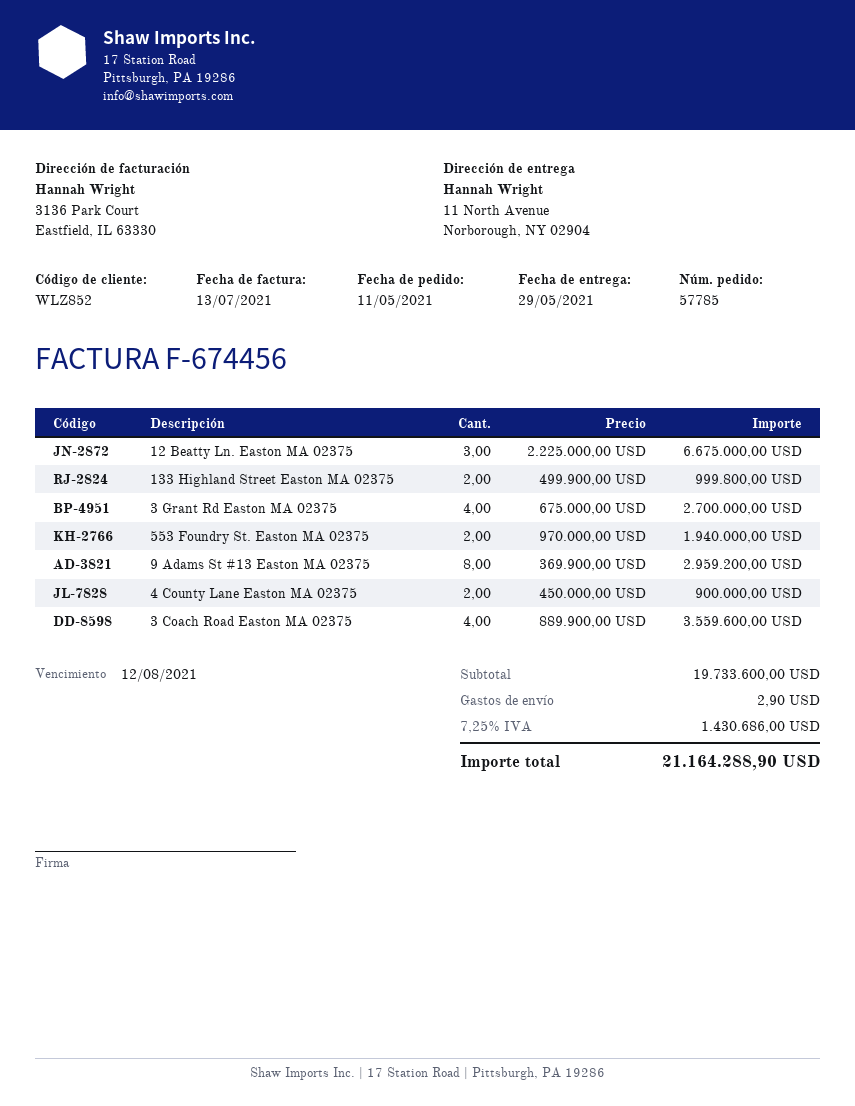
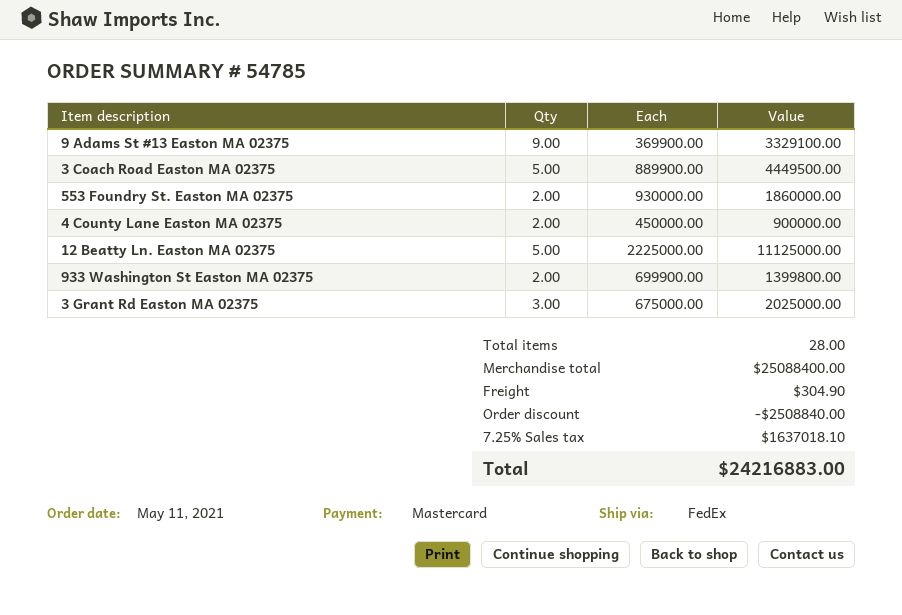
order number: 57785 -> 54785
12 Beatty Ln. Easton MA 02375: 3 x 2225000.00 = 6675000.00 -> 5 x 2225000.00 = 11125000.00
133 Highland Street Easton MA 02375: 2 x 499900.00 = 999800.00 -> none
3 Grant Rd Easton MA 02375: 4 x 675000.00 = 2700000.00 -> 3 x 675000.00 = 2025000.00
553 Foundry St. Easton MA 02375: 2 x 970000.00 = 1940000.00 -> 2 x 930000.00 = 1860000.00
9 Adams St #13 Easton MA 02375: 8 x 369900.00 = 2959200.00 -> 9 x 369900.00 = 3329100.00
3 Coach Road Easton MA 02375: 4 x 889900.00 = 3559600.00 -> 5 x 889900.00 = 4449500.00
933 Washington St Easton MA 02375: none -> 2 x 699900.00 = 1399800.00
subtotal: 19733600.00 -> 25088400.00
discount: none -> 2508840.00
shipping: 2.90 -> 304.90
tax: 7.25% = 1430686.00 -> 7.25% = 1637018.10
total: 21164288.90 -> 24216883.00

